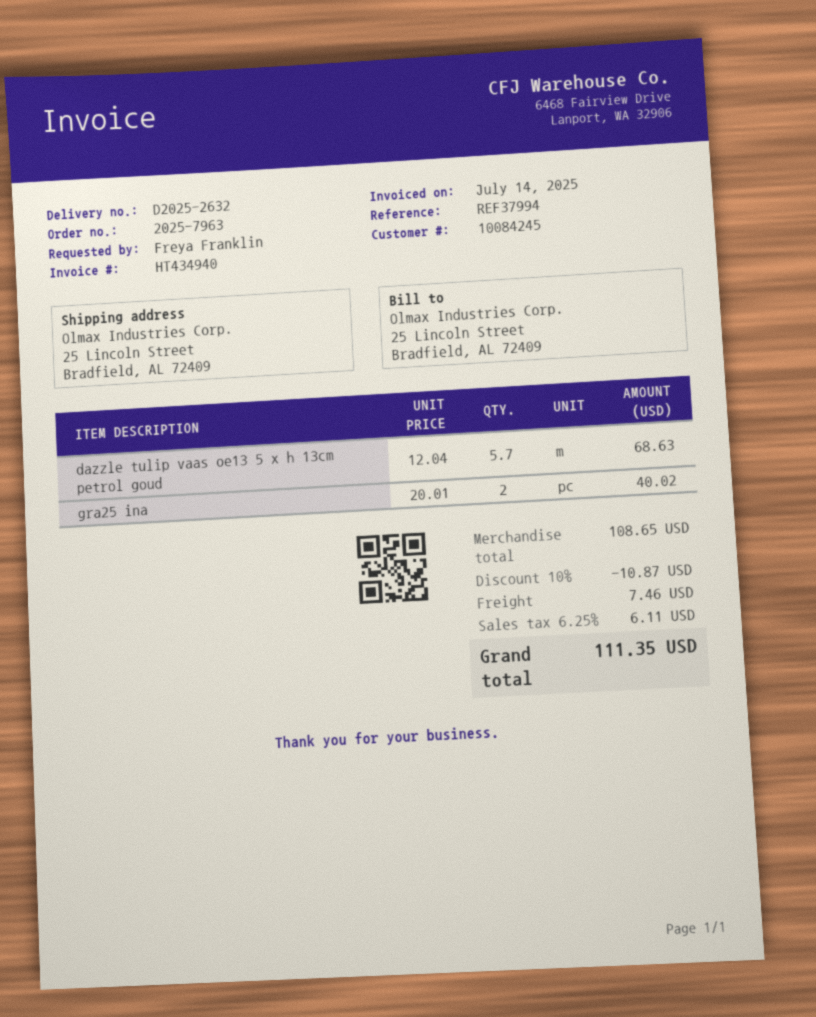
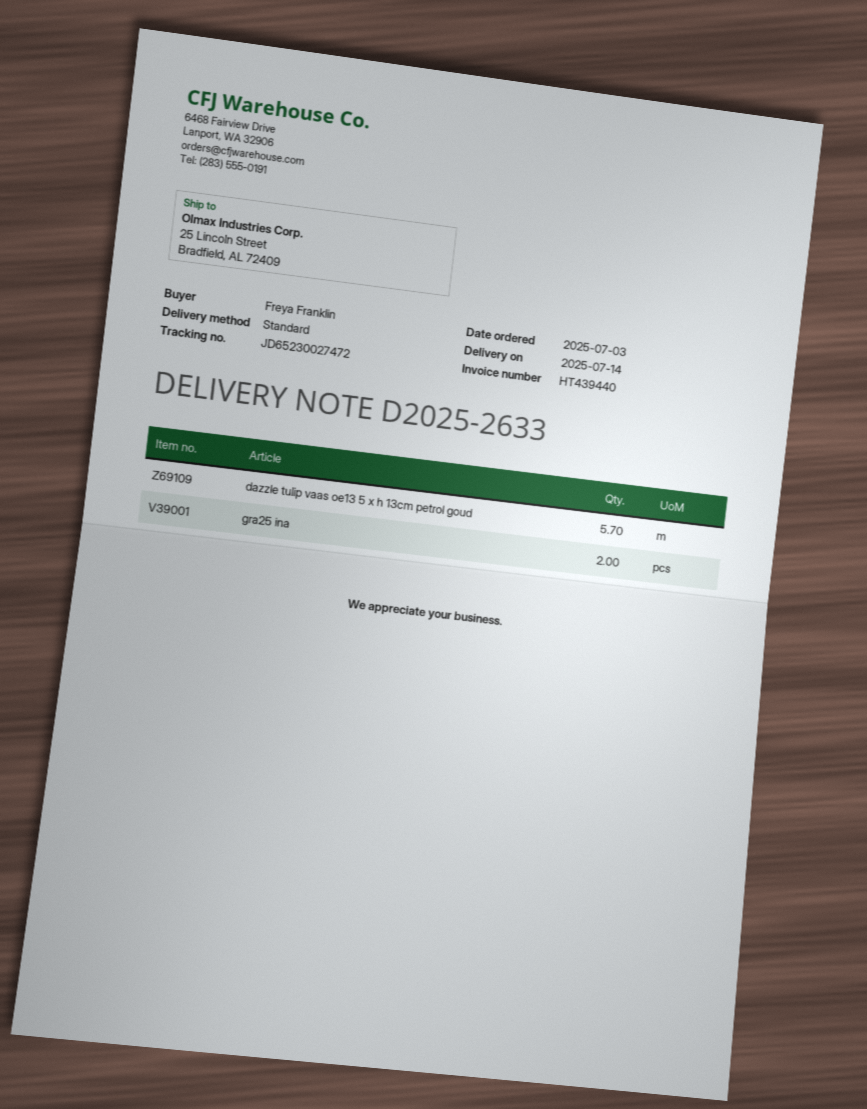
delivery note number: D2025-2632 -> D2025-2633
invoice number: HT434940 -> HT439440

